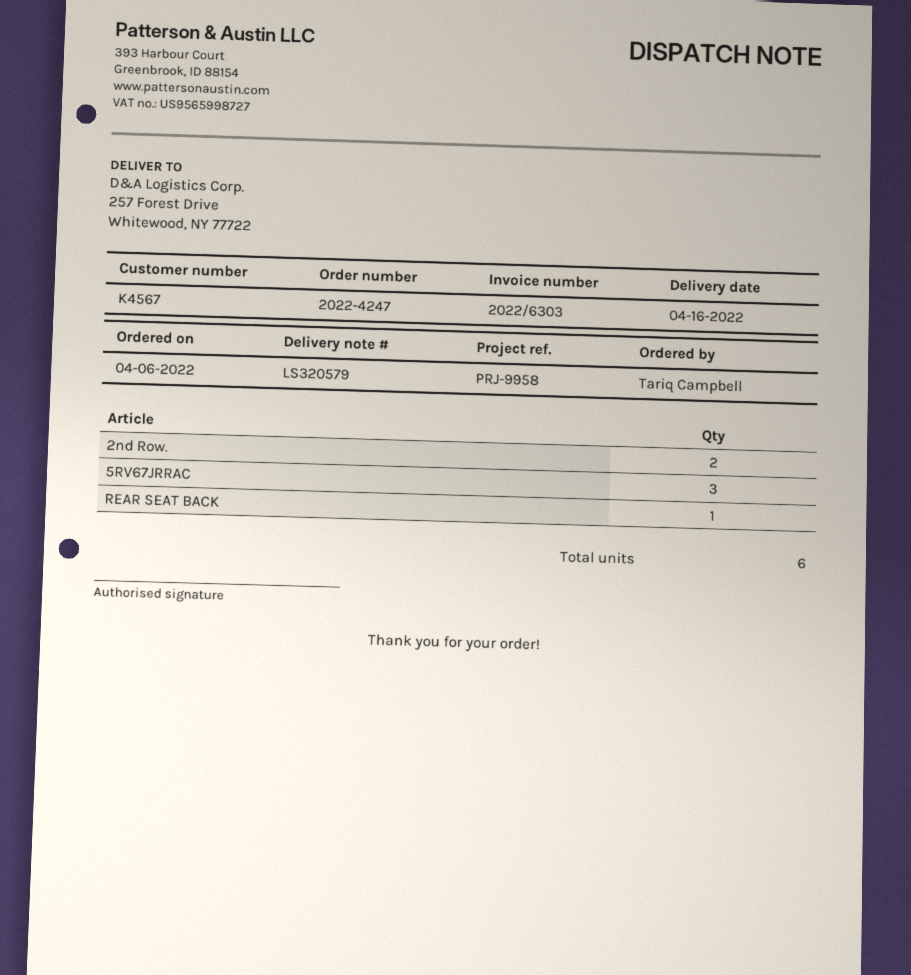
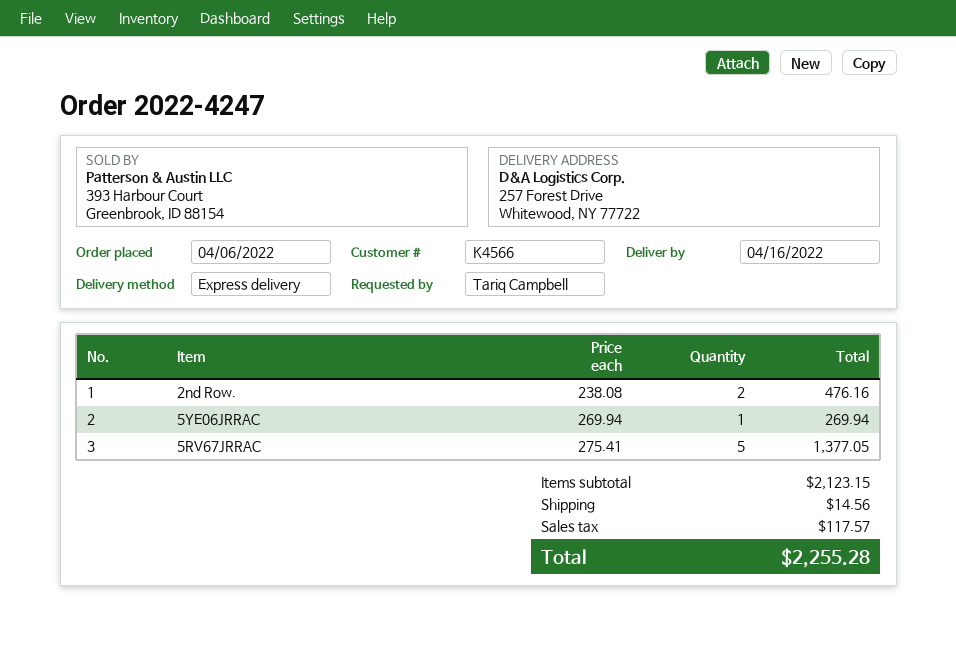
customer number: K4567 -> K4566
5RV67JRRAC: 3 -> 5
REAR SEAT BACK: 1 -> none
5YE06JRRAC: none -> 1

